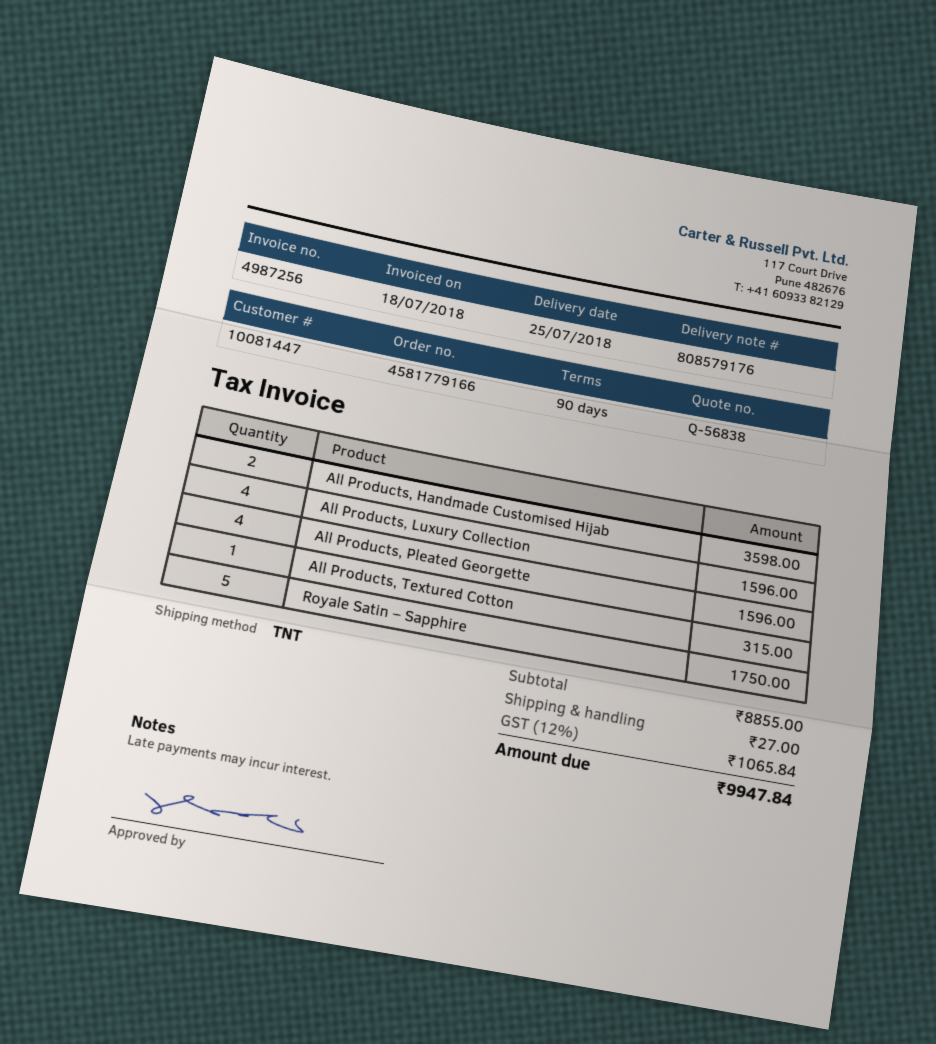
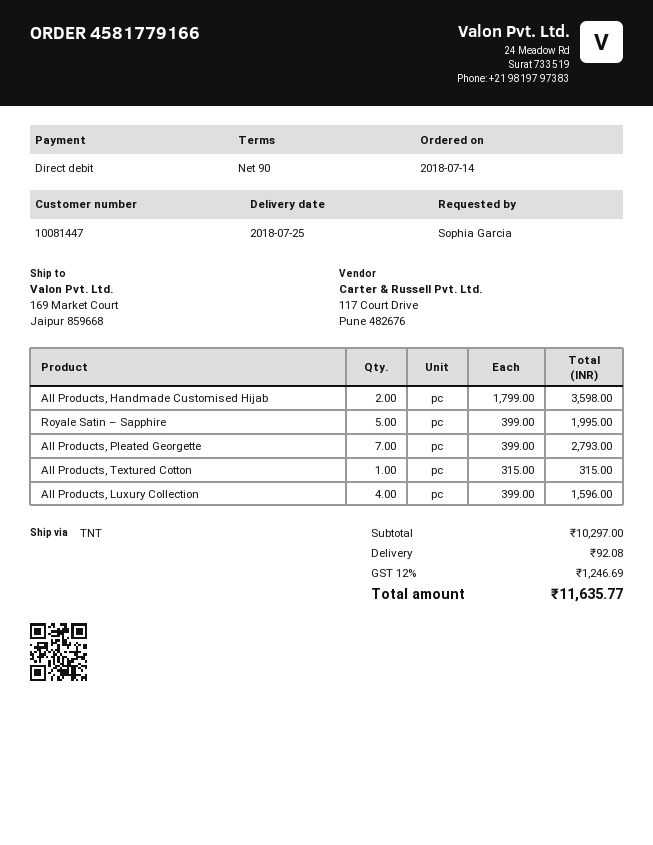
All Products, Pleated Georgette: 4 for 1596.00 -> 7 for 2793.00
Royale Satin – Sapphire: 5 for 1750.00 -> 5 for 1995.00
subtotal: 8855.00 -> 10297.00
shipping: 27.00 -> 92.08
tax: 12% = 1065.84 -> 12% = 1246.69
total: 9947.84 -> 11635.77

